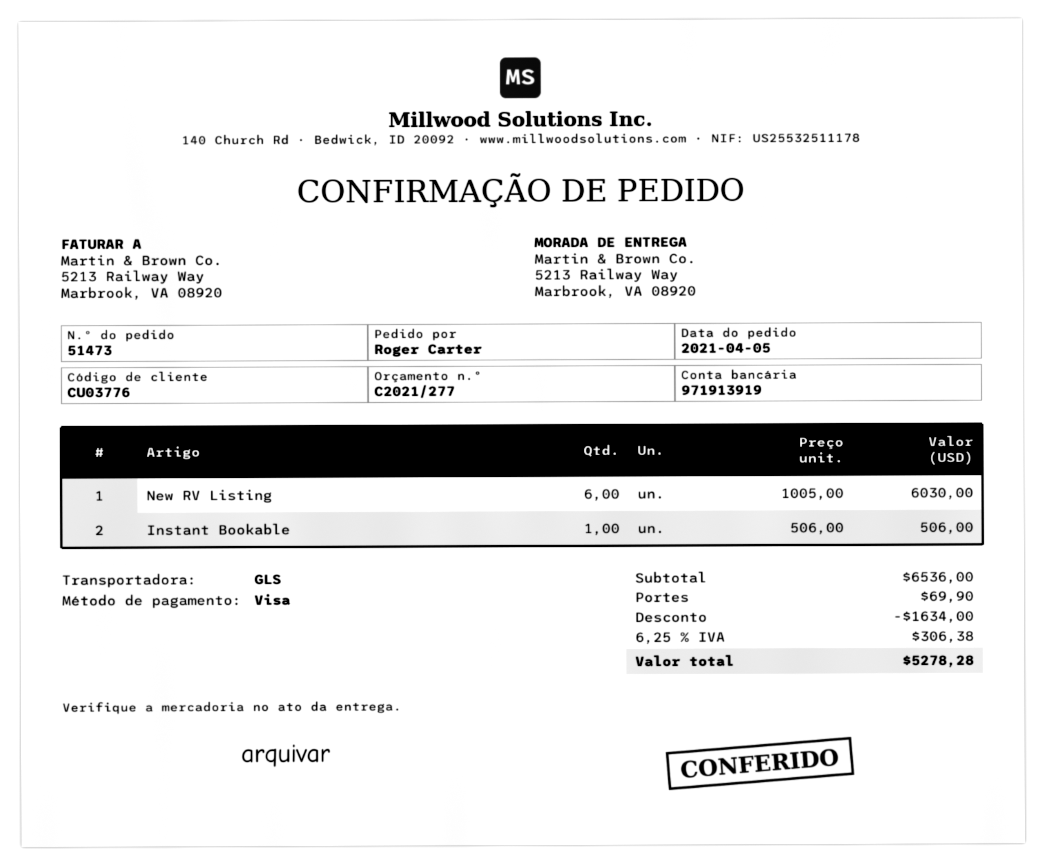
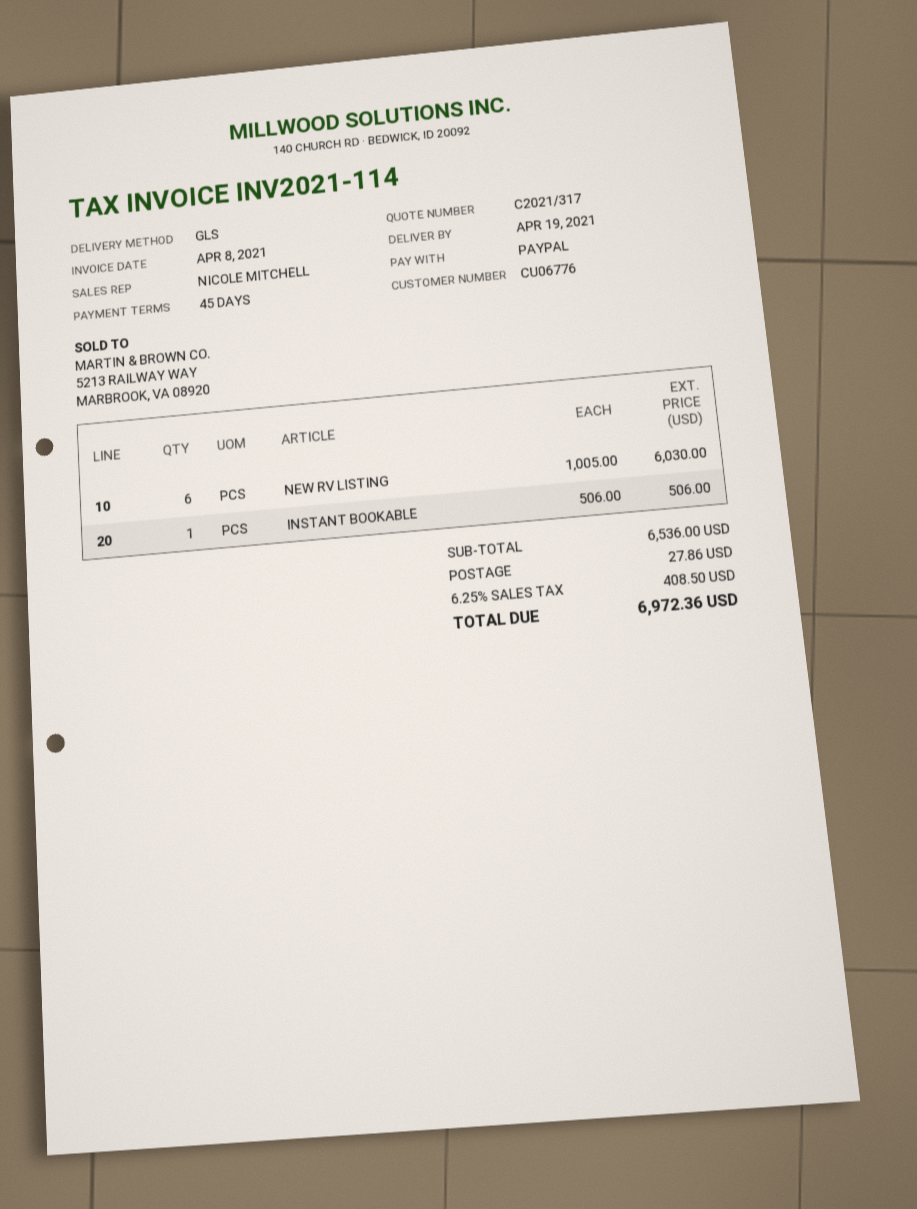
quote number: C2021/277 -> C2021/317
customer number: CU03776 -> CU06776
payment method: Visa -> PayPal
discount: 1634.00 -> none
shipping: 69.90 -> 27.86
tax: 6.25% = 306.38 -> 6.25% = 408.50
total: 5278.28 -> 6972.36

